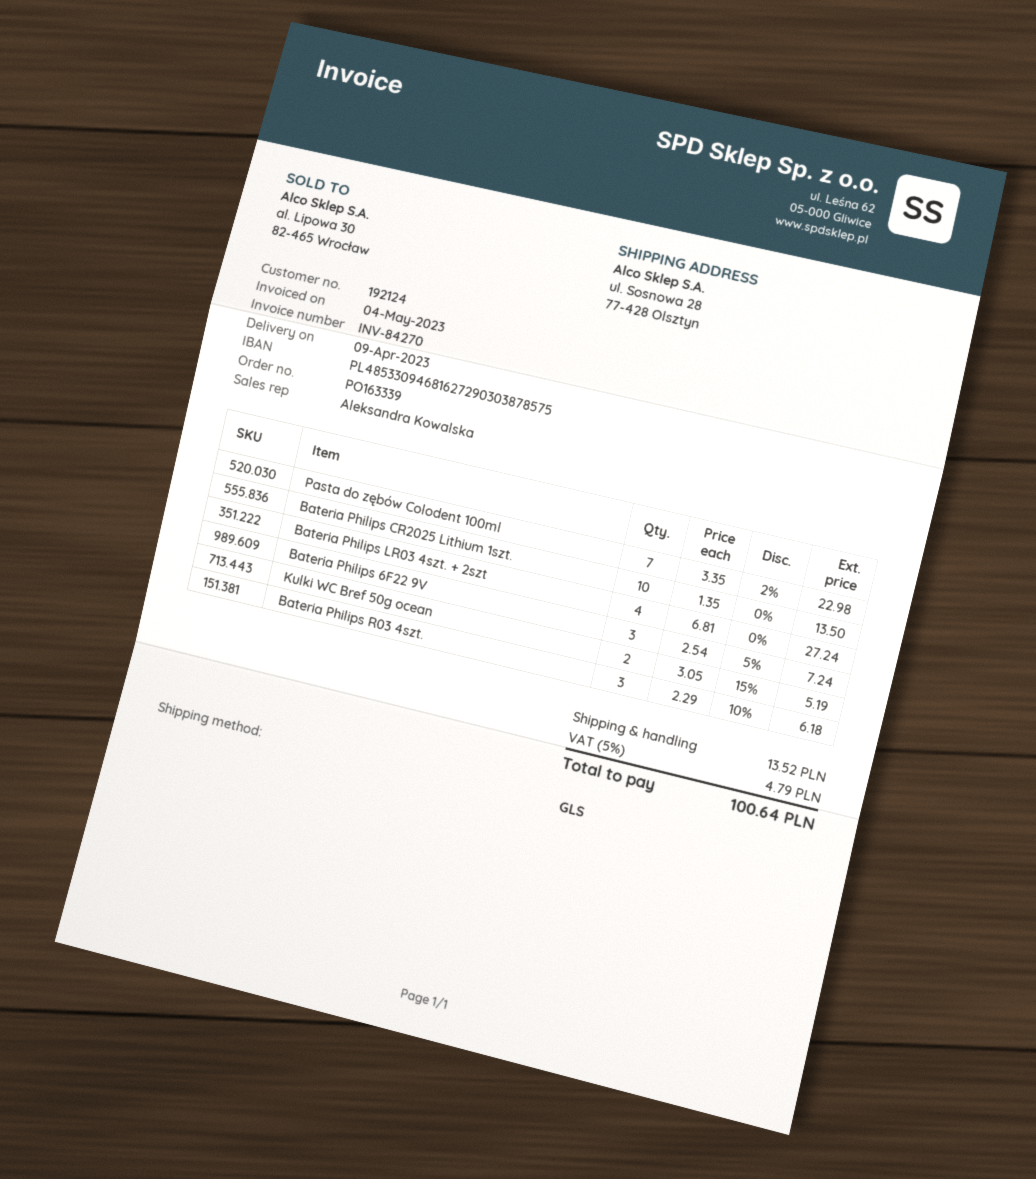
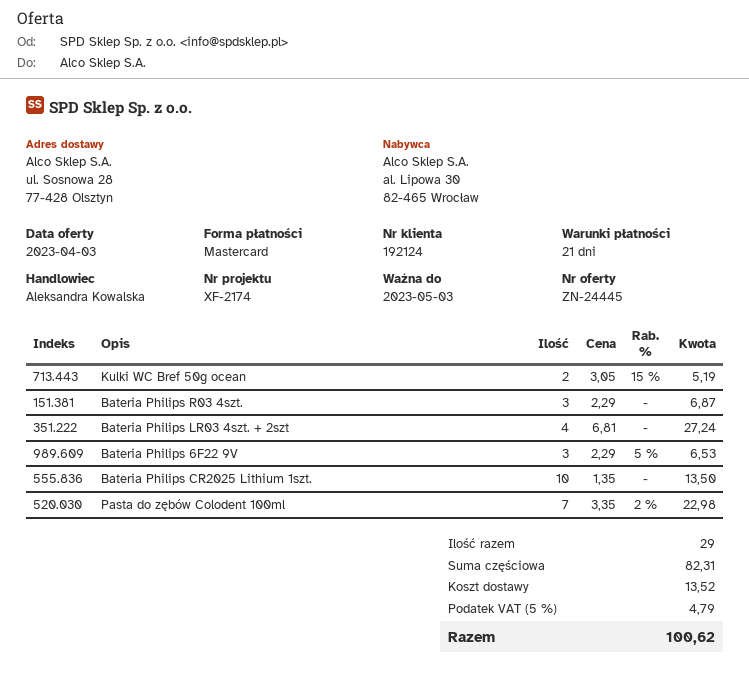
Bateria Philips 6F22 9V: 3 x 2.54 - 5% = 7.24 -> 3 x 2.29 - 5% = 6.53
Bateria Philips R03 4szt.: 3 x 2.29 - 10% = 6.18 -> 3 x 2.29 = 6.87
total: 100.64 -> 100.62

